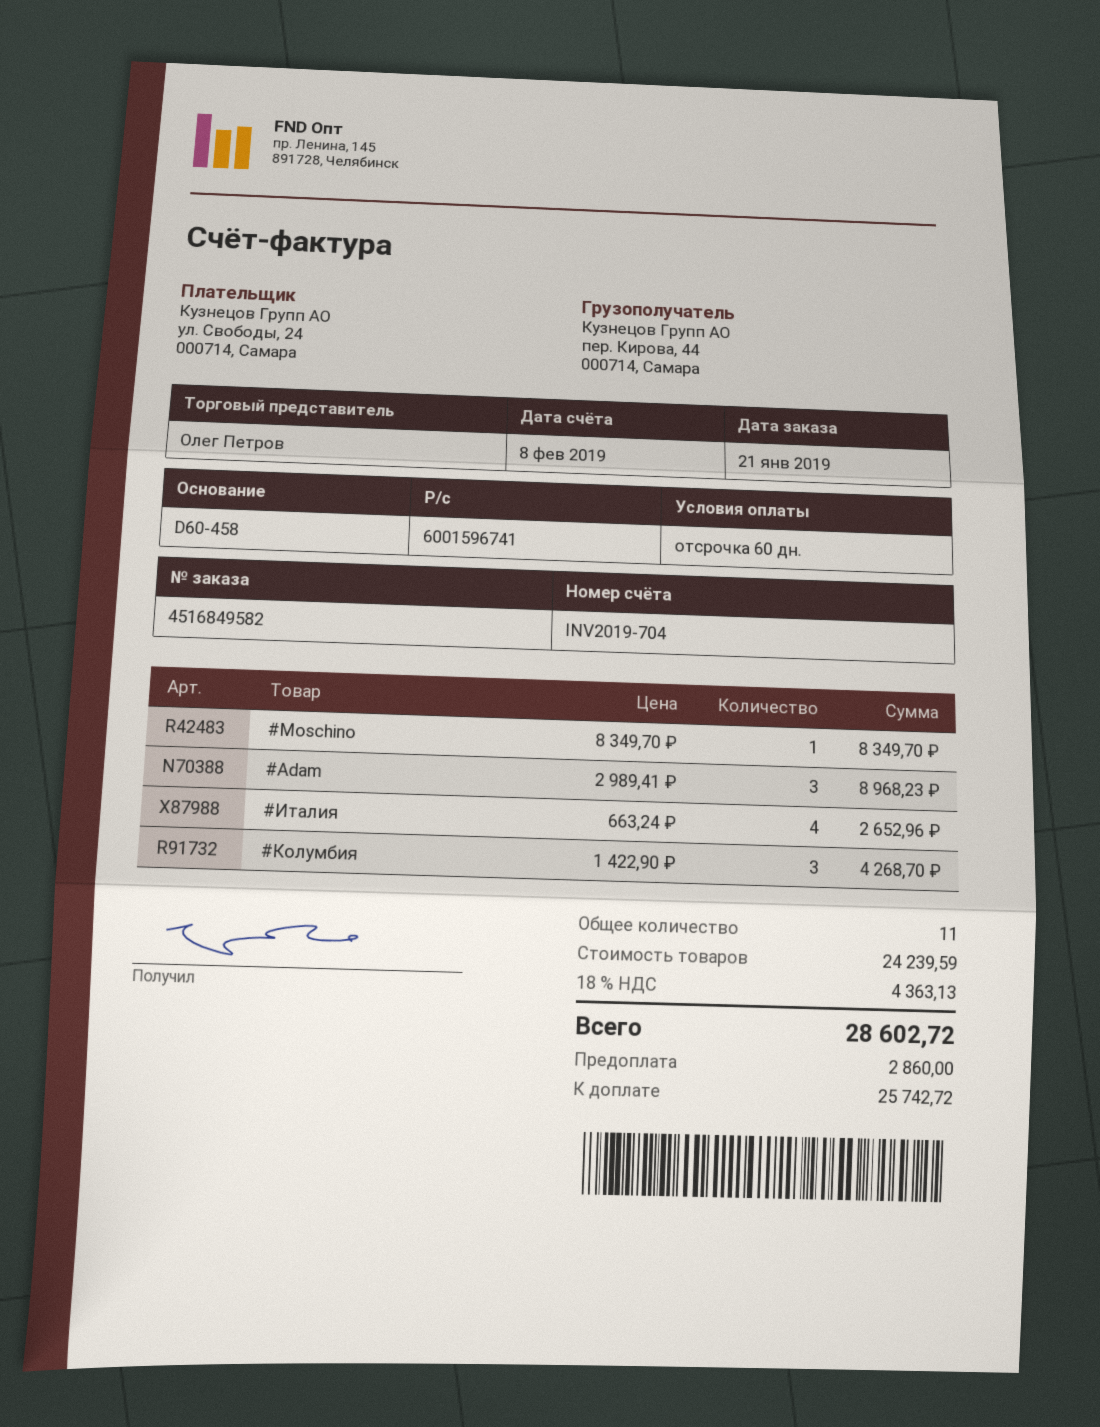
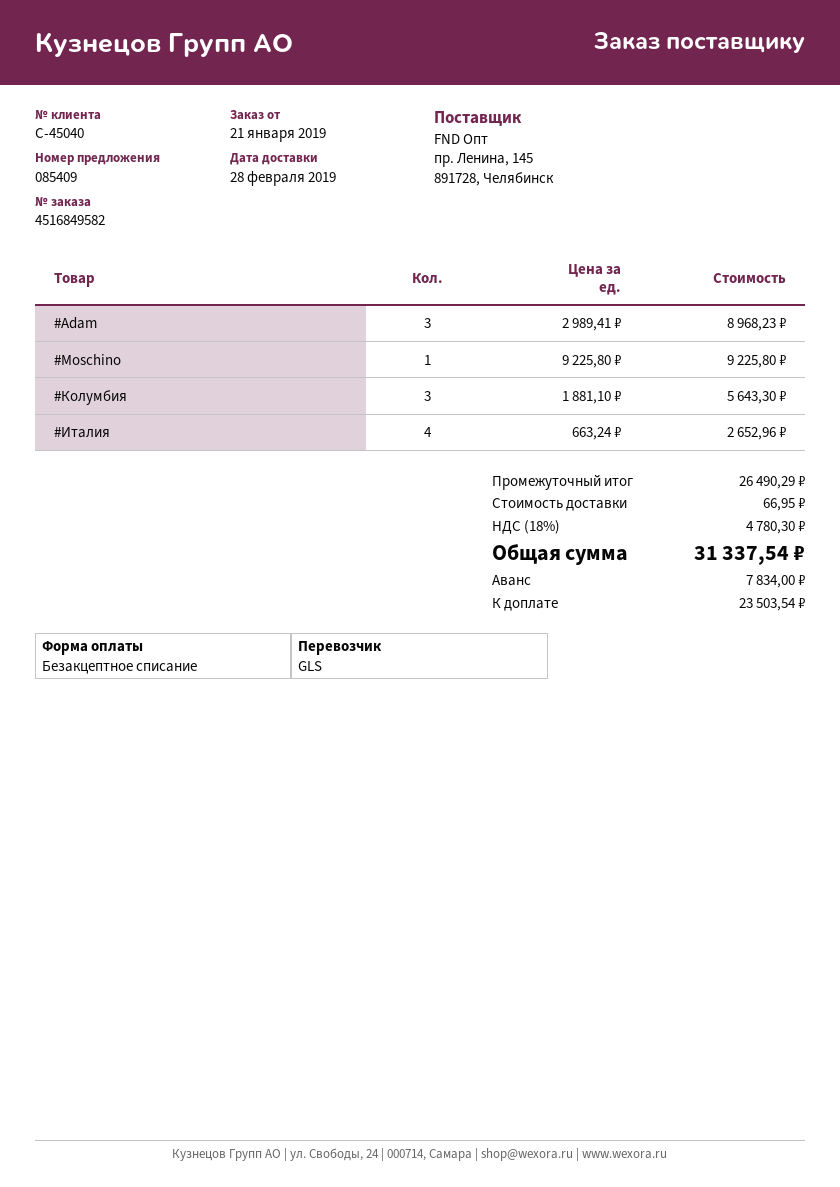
#Moschino: 1 x 8349.70 = 8349.70 -> 1 x 9225.80 = 9225.80
#Колумбия: 3 x 1422.90 = 4268.70 -> 3 x 1881.10 = 5643.30
subtotal: 24239.59 -> 26490.29
shipping: none -> 66.95
tax: 18% = 4363.13 -> 18% = 4780.30
total: 28602.72 -> 31337.54
deposit: 2860.00 -> 7834.00
balance: 25742.72 -> 23503.54

